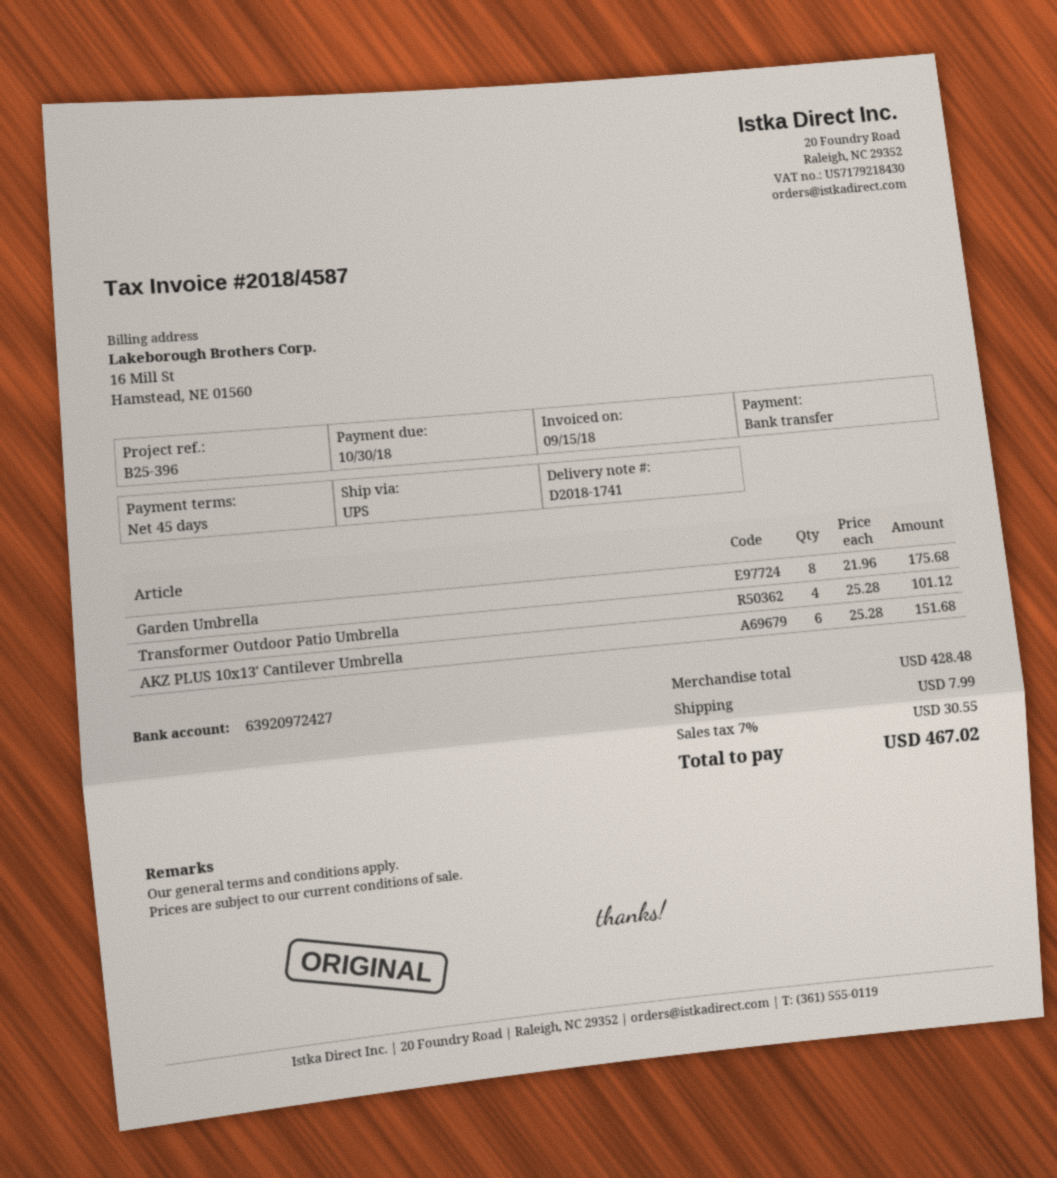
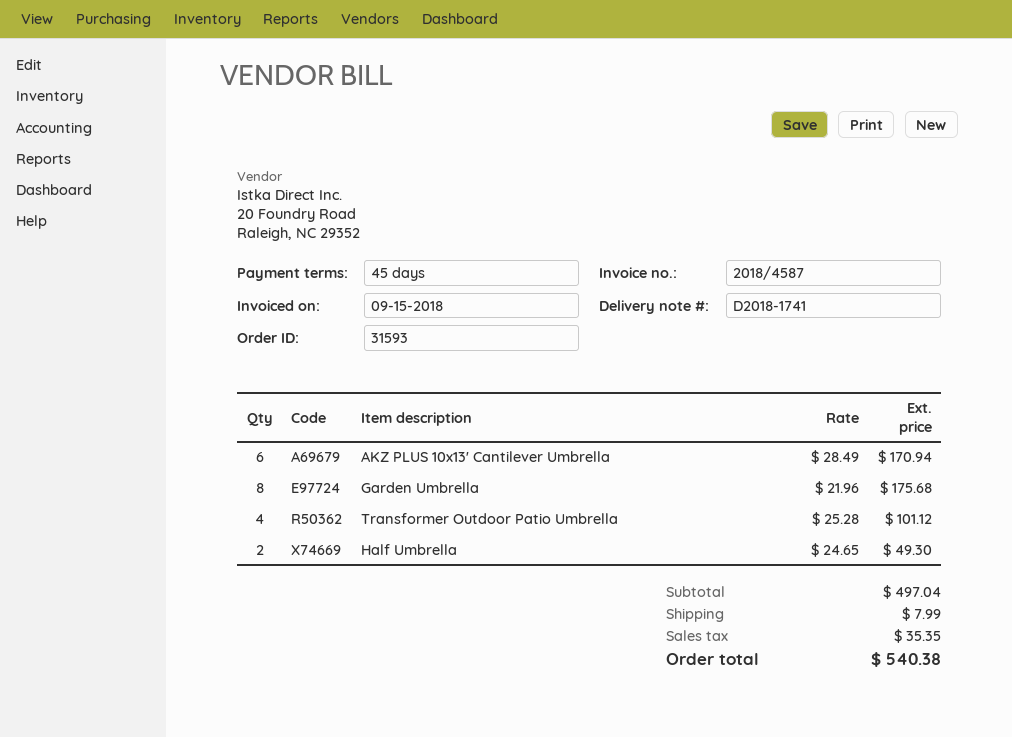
AKZ PLUS 10x13' Cantilever Umbrella: 6 x 25.28 = 151.68 -> 6 x 28.49 = 170.94
Half Umbrella: none -> 2 x 24.65 = 49.30
subtotal: 428.48 -> 497.04
tax: 30.55 -> 35.35
total: 467.02 -> 540.38

